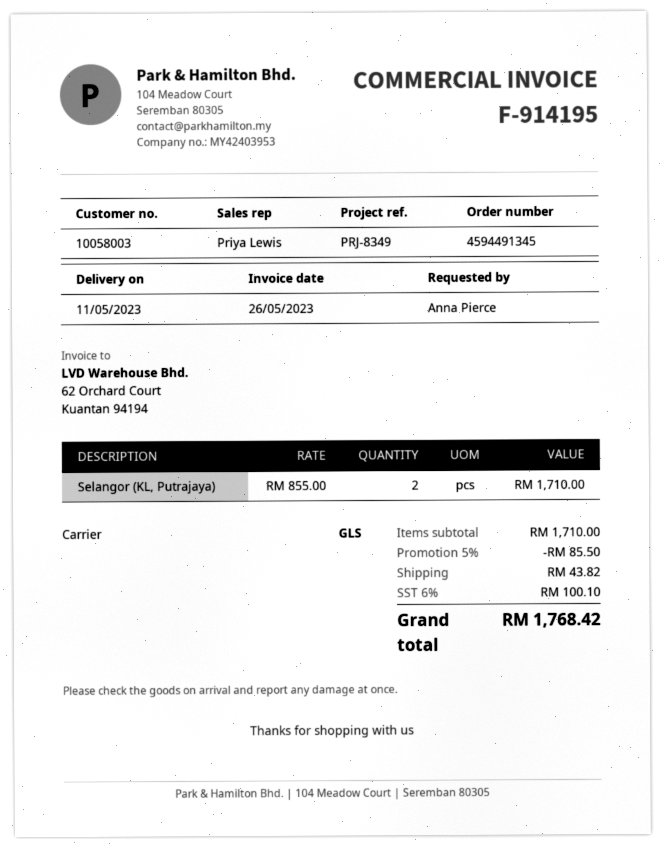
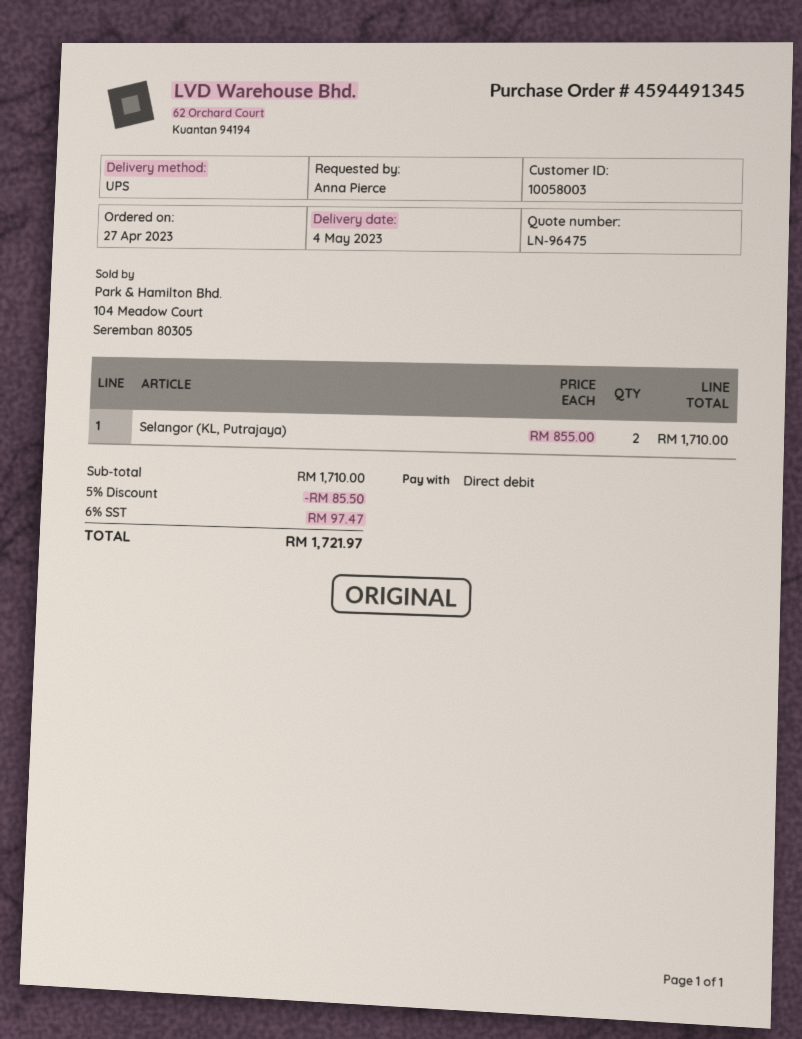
delivery date: 2023-05-11 -> 2023-05-04
shipping method: GLS -> UPS
shipping: 43.82 -> none
tax: 6% = 100.10 -> 6% = 97.47
total: 1768.42 -> 1721.97

